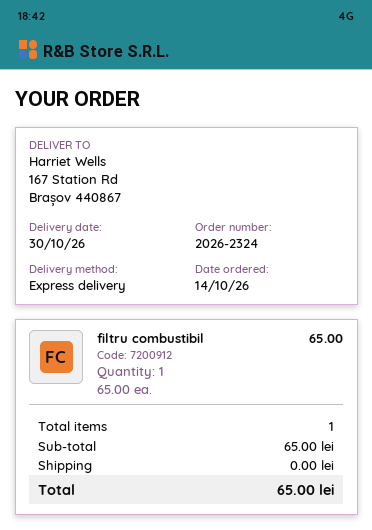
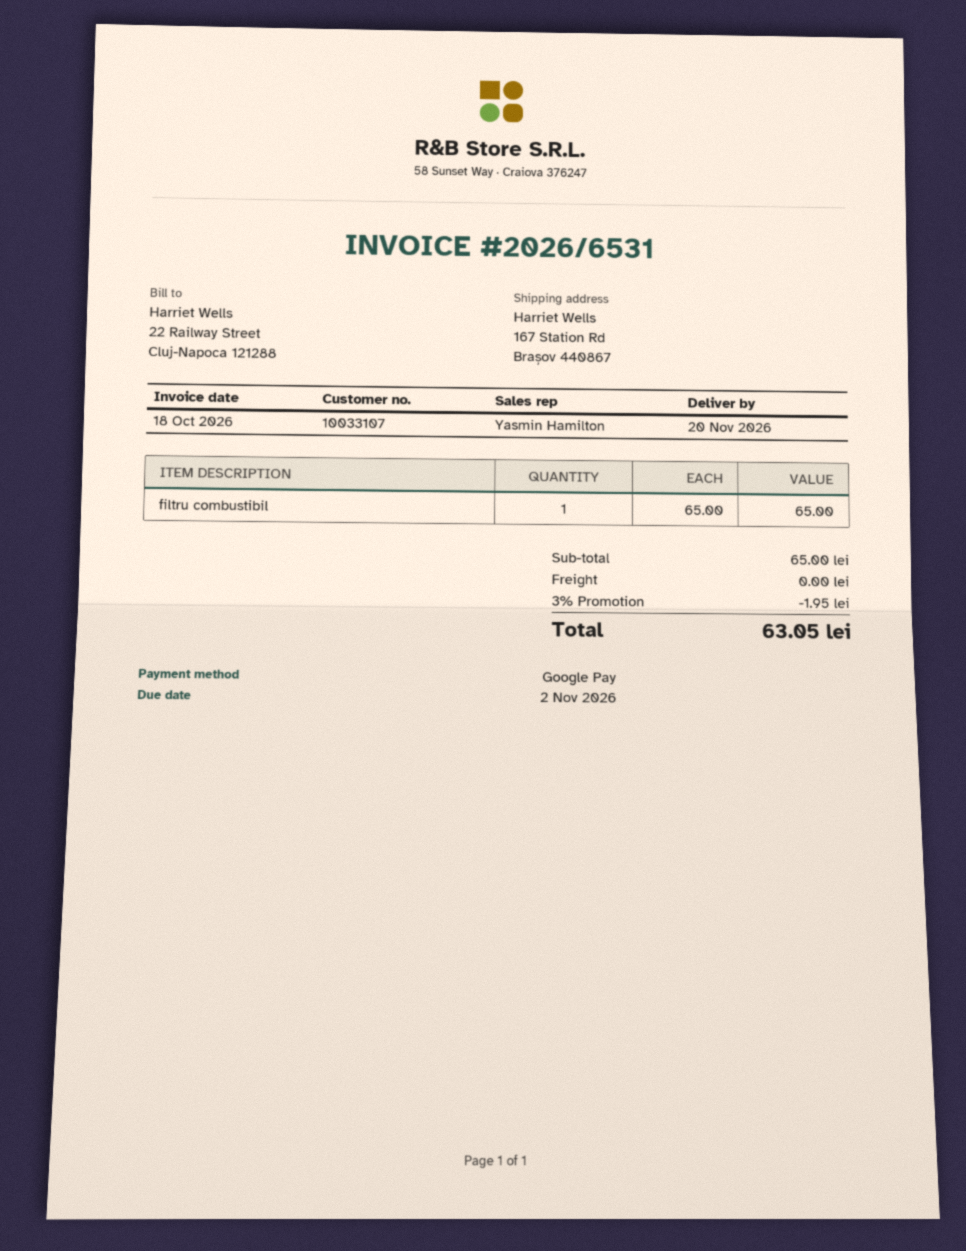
delivery date: 2026-10-30 -> 2026-11-20
discount: none -> 3% = 1.95
total: 65.00 -> 63.05

